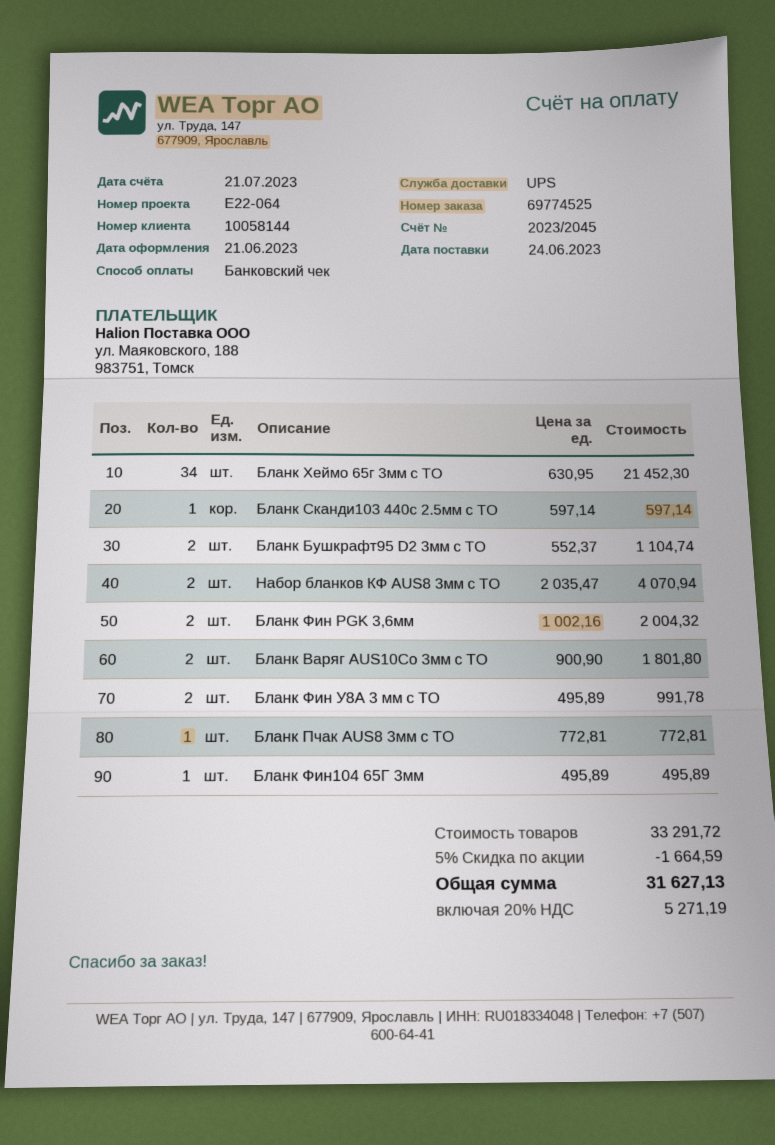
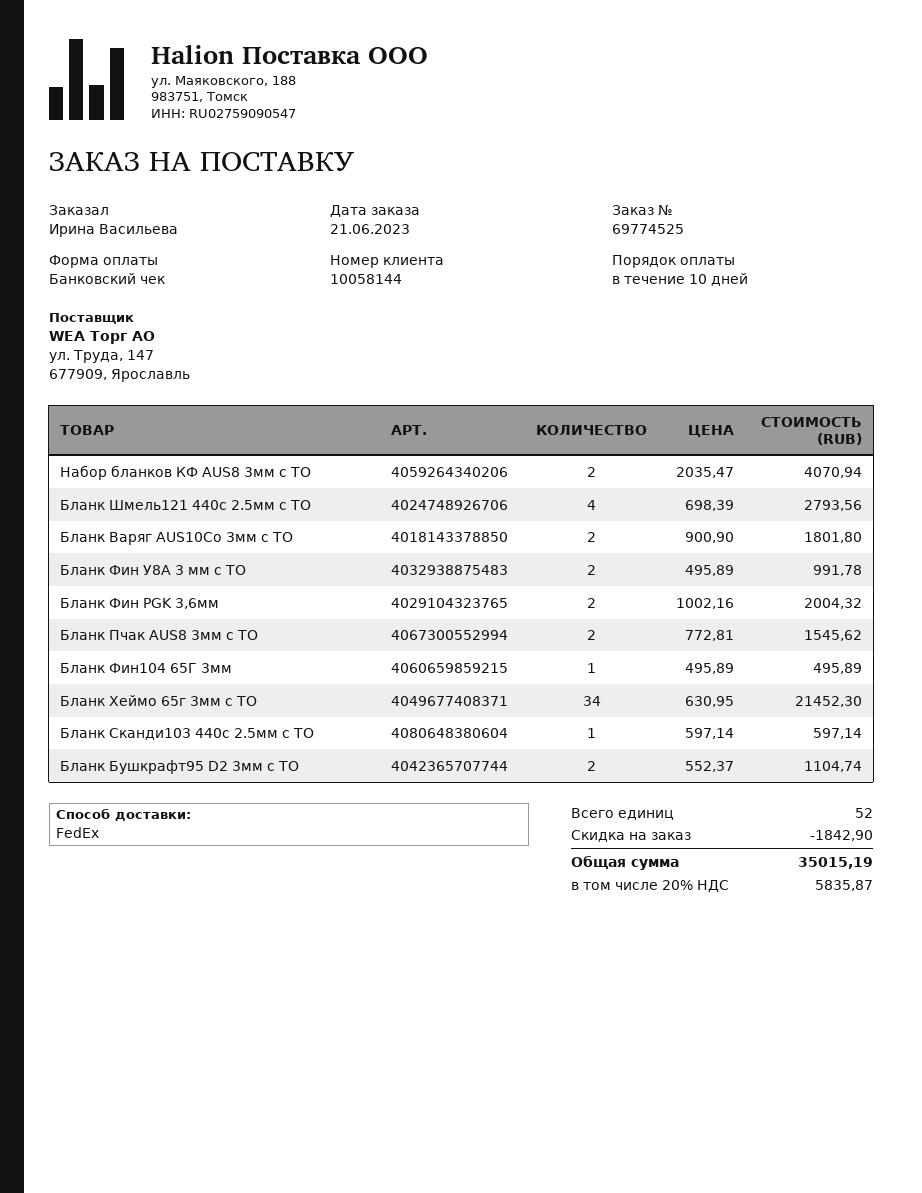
shipping method: UPS -> FedEx
Бланк Пчак AUS8 3мм с ТО: 1 x 772.81 = 772.81 -> 2 x 772.81 = 1545.62
Бланк Шмель121 440c 2.5мм с ТО: none -> 4 x 698.39 = 2793.56
discount: 1664.59 -> 1842.90
tax: 20% = 5271.19 -> 20% = 5835.87
total: 31627.13 -> 35015.19

